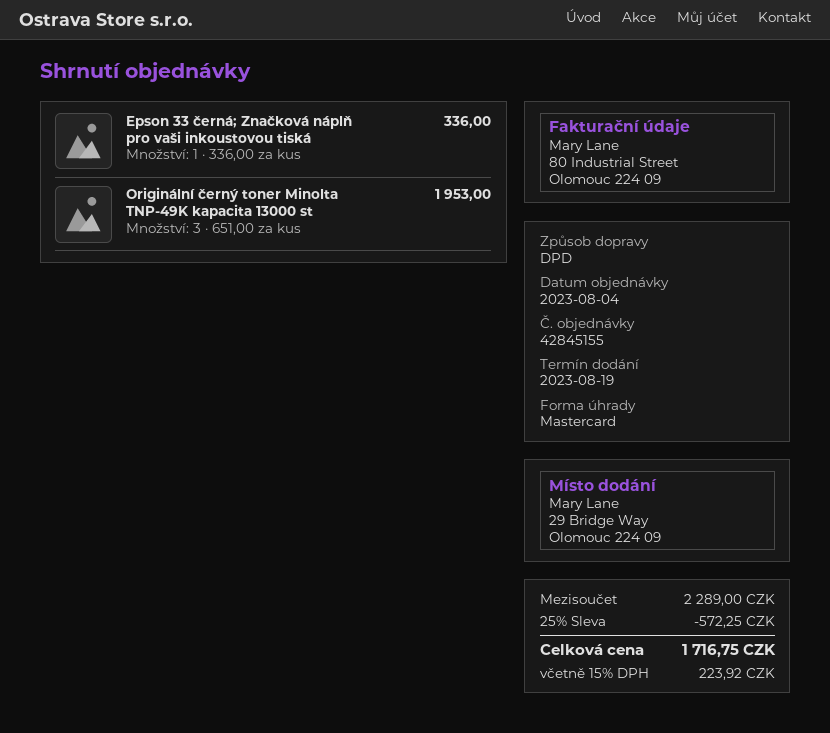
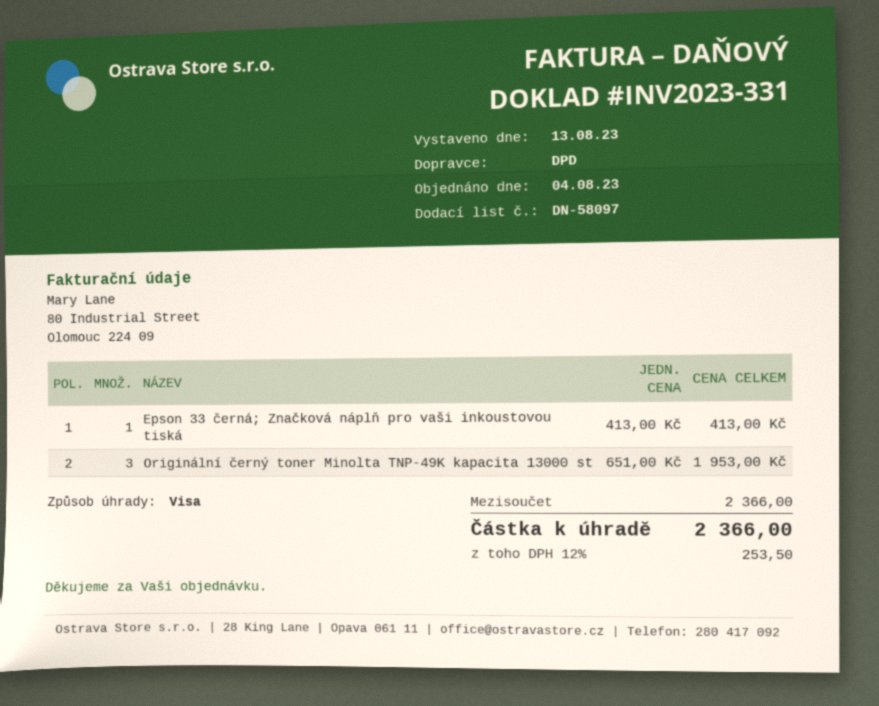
payment method: Mastercard -> Visa
Epson 33 černá; Značková náplň pro vaši inkoustovou tiská: 1 x 336.00 = 336.00 -> 1 x 413.00 = 413.00
subtotal: 2289.00 -> 2366.00
discount: 25% = 572.25 -> none
tax: 15% = 223.92 -> 12% = 253.50
total: 1716.75 -> 2366.00

